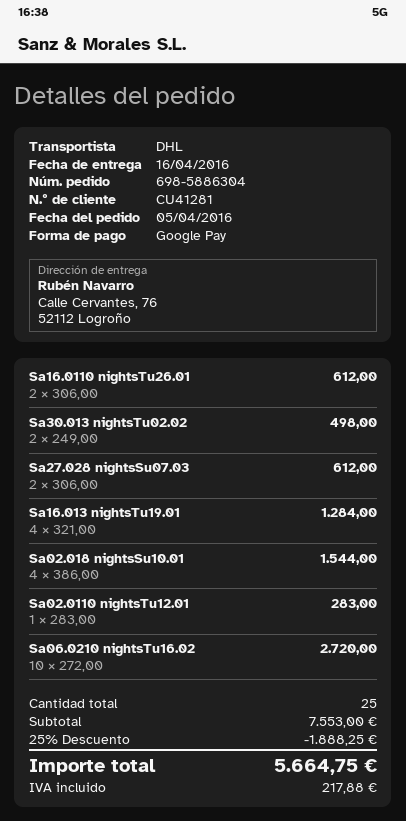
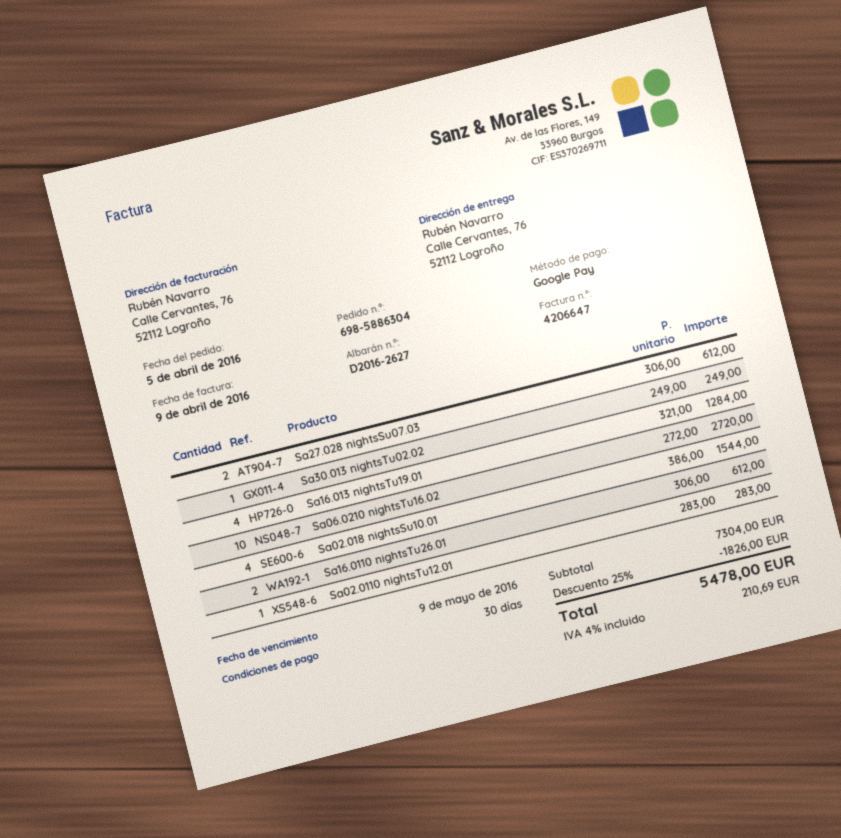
Sa30.013 nightsTu02.02: 2 x 249.00 = 498.00 -> 1 x 249.00 = 249.00
subtotal: 7553.00 -> 7304.00
discount: 25% = 1888.25 -> 25% = 1826.00
tax: 217.88 -> 210.69
total: 5664.75 -> 5478.00

